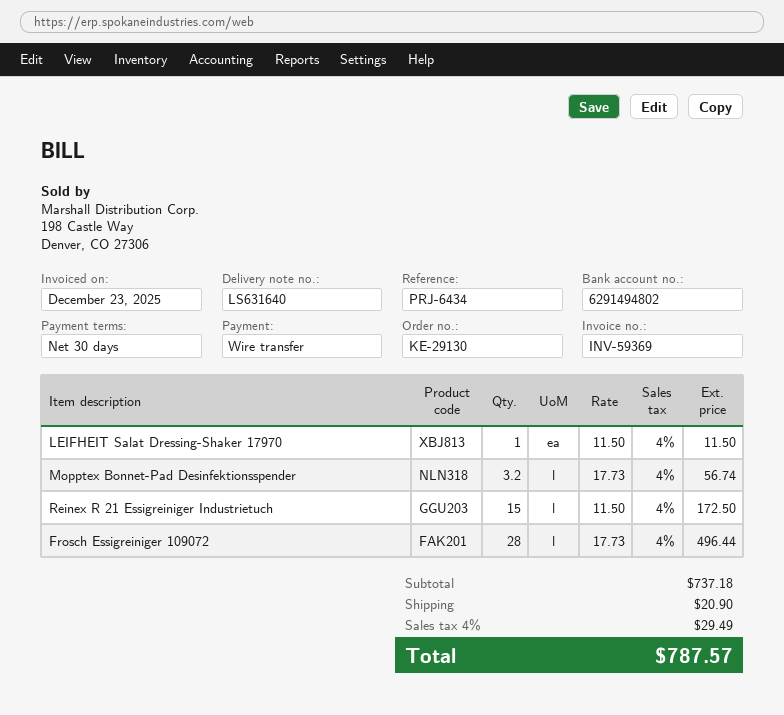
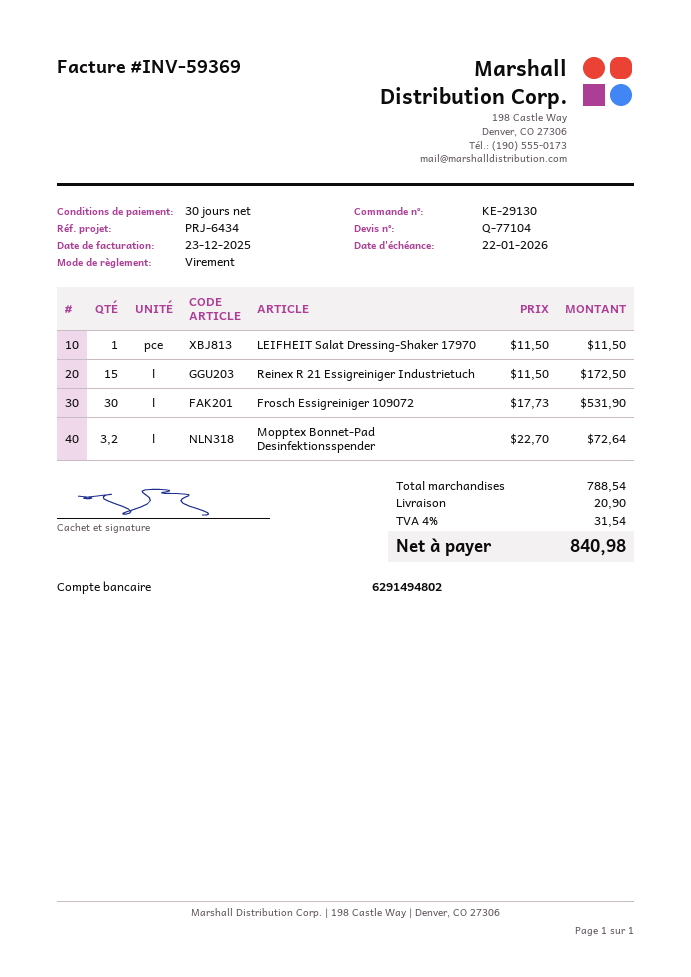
Mopptex Bonnet-Pad Desinfektionsspender: 3.2 x 17.73 = 56.74 -> 3.2 x 22.70 = 72.64
Frosch Essigreiniger 109072: 28 x 17.73 = 496.44 -> 30 x 17.73 = 531.90
subtotal: 737.18 -> 788.54
tax: 4% = 29.49 -> 4% = 31.54
total: 787.57 -> 840.98

